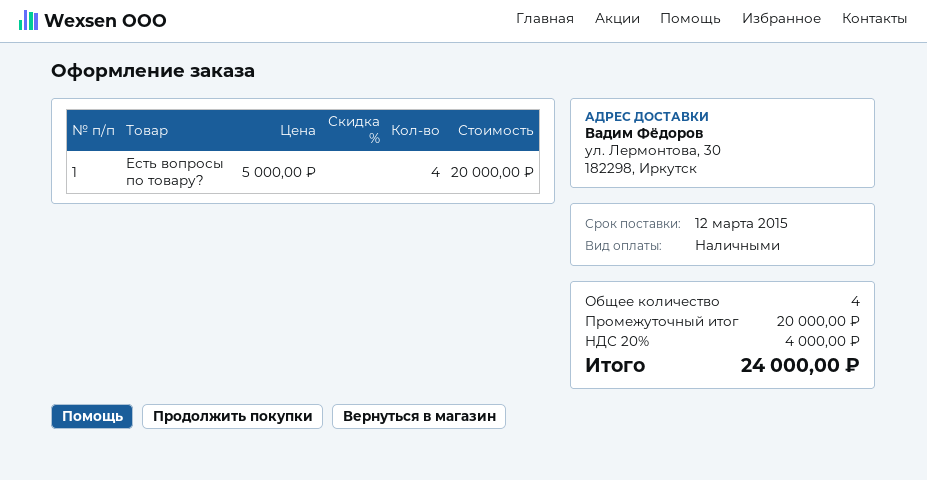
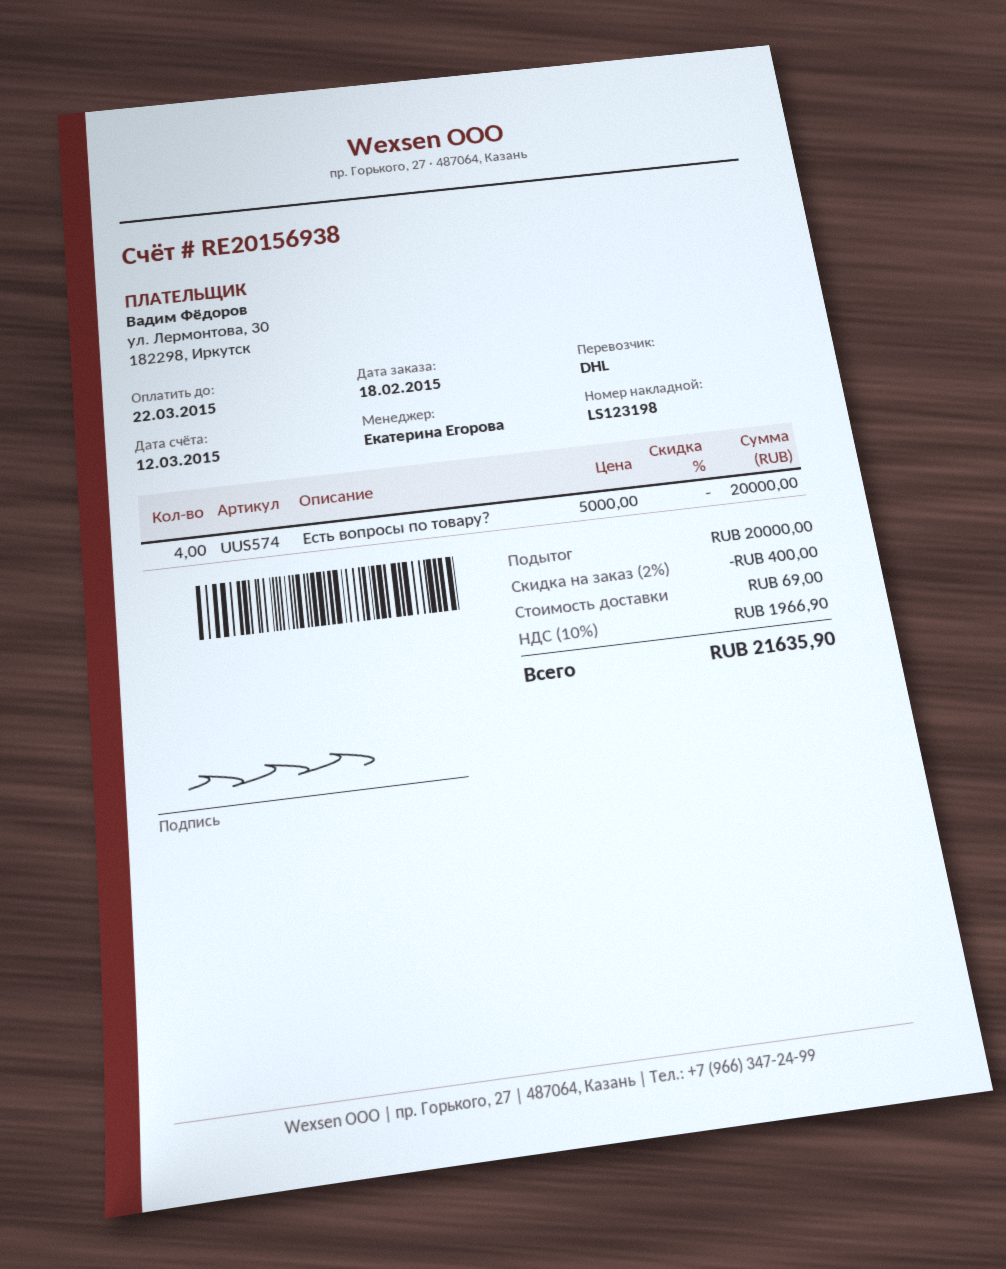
discount: none -> 2% = 400.00
shipping: none -> 69.00
tax: 20% = 4000.00 -> 10% = 1966.90
total: 24000.00 -> 21635.90

